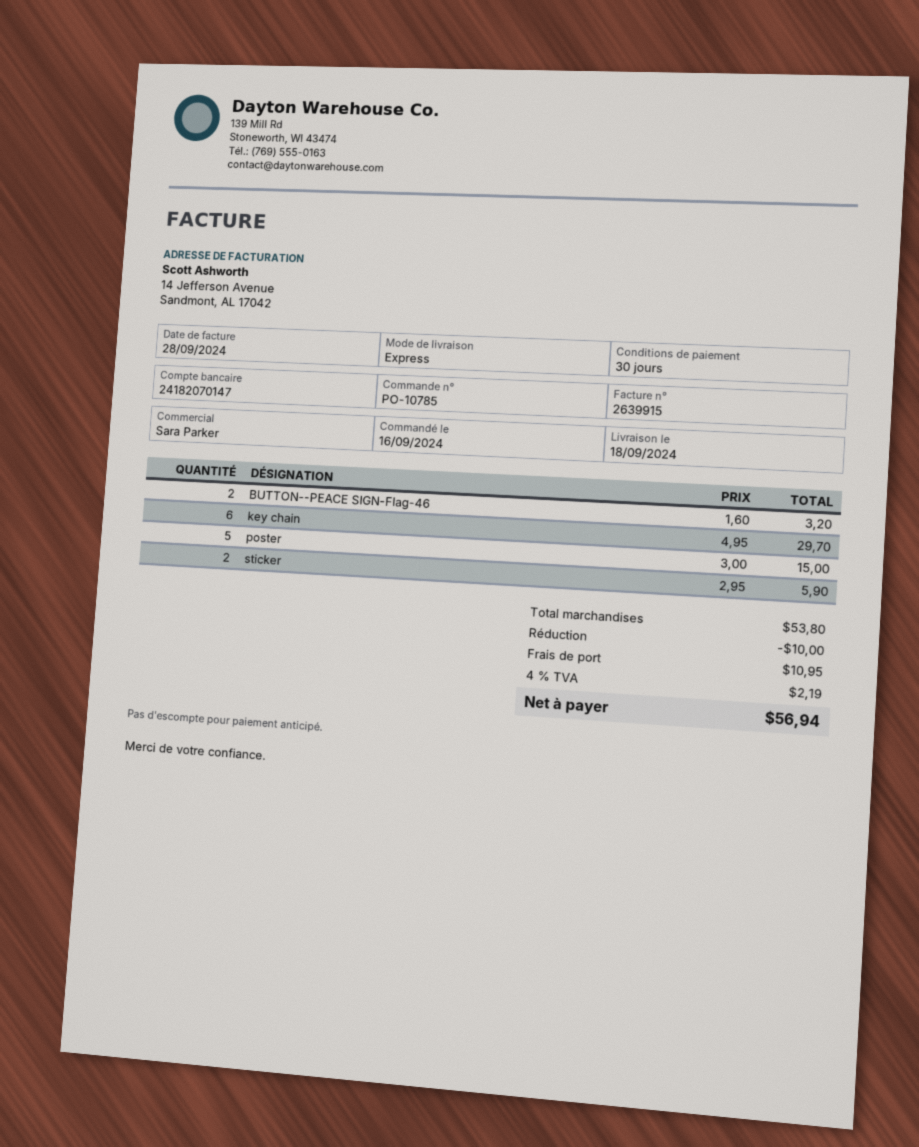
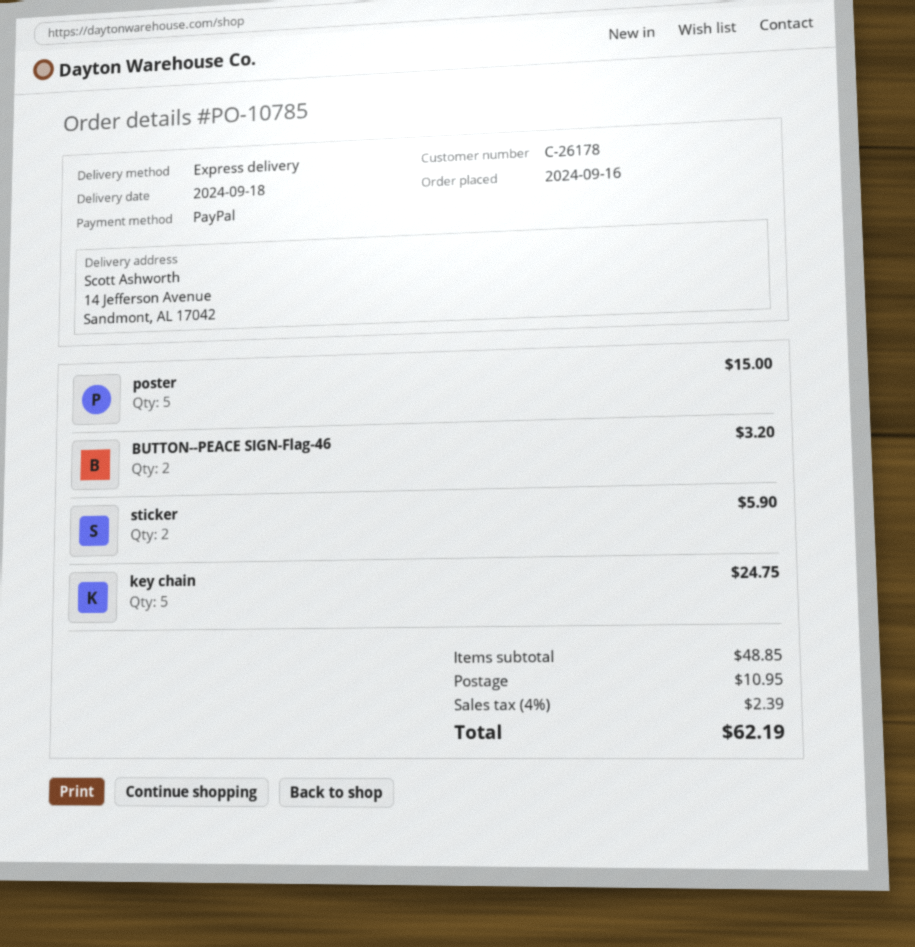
key chain: 6 for 29.70 -> 5 for 24.75
subtotal: 53.80 -> 48.85
discount: 10.00 -> none
tax: 4% = 2.19 -> 4% = 2.39
total: 56.94 -> 62.19

